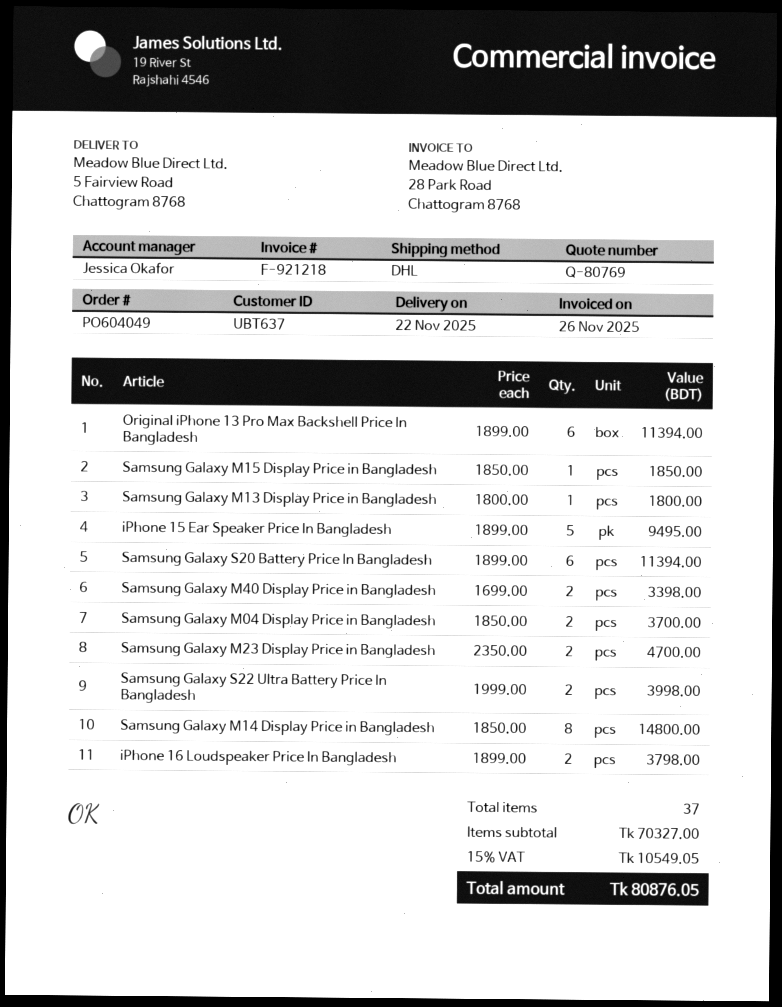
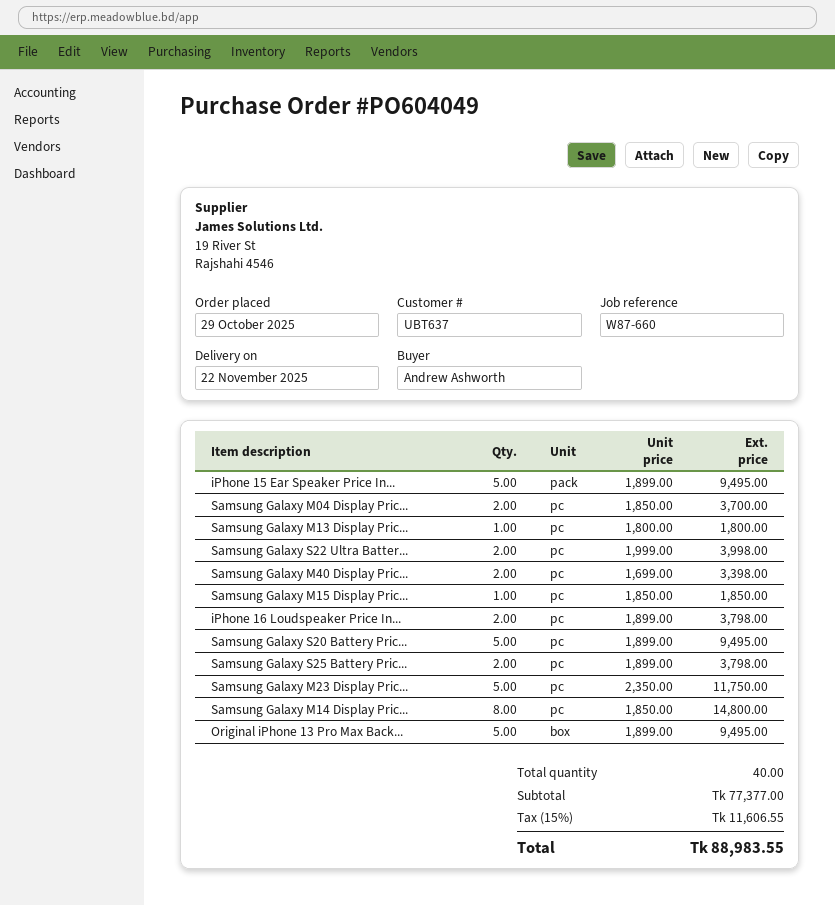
Original iPhone 13 Pro Max Backshell Price In Bangladesh: 6 x 1899.00 = 11394.00 -> 5 x 1899.00 = 9495.00
Samsung Galaxy S20 Battery Price In Bangladesh: 6 x 1899.00 = 11394.00 -> 5 x 1899.00 = 9495.00
Samsung Galaxy M23 Display Price in Bangladesh: 2 x 2350.00 = 4700.00 -> 5 x 2350.00 = 11750.00
Samsung Galaxy S25 Battery Pric...: none -> 2 x 1899.00 = 3798.00
total quantity: 37 -> 40
subtotal: 70327.00 -> 77377.00
tax: 15% = 10549.05 -> 15% = 11606.55
total: 80876.05 -> 88983.55

